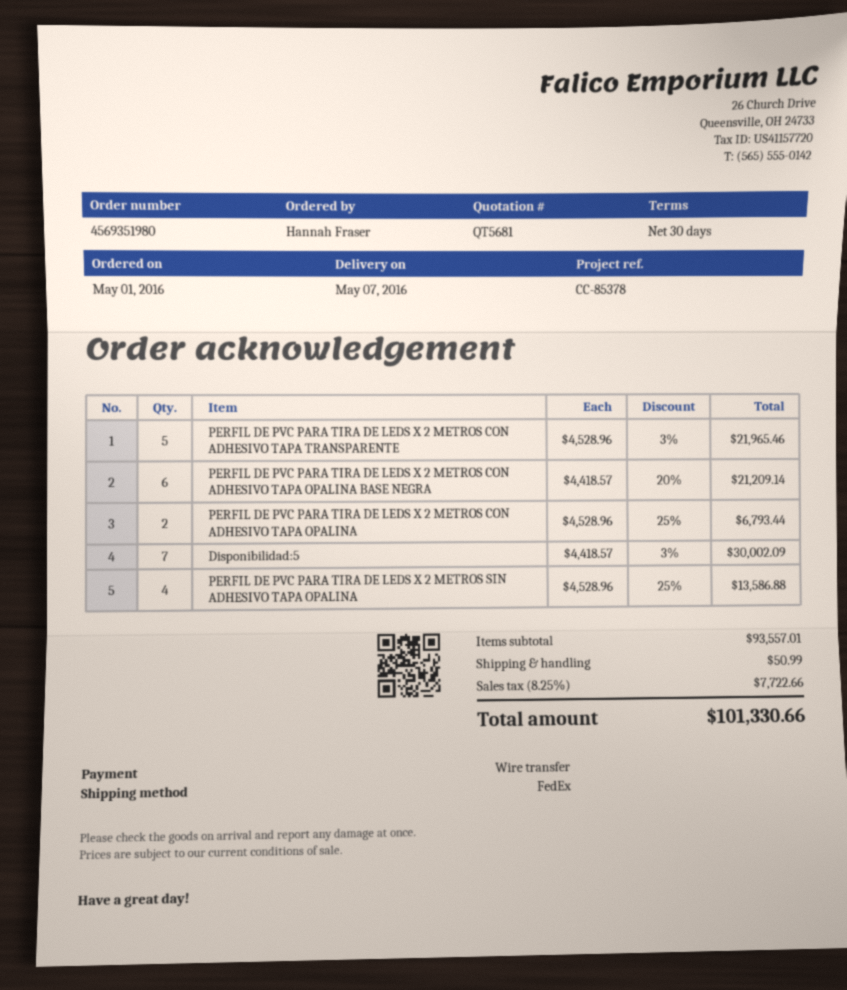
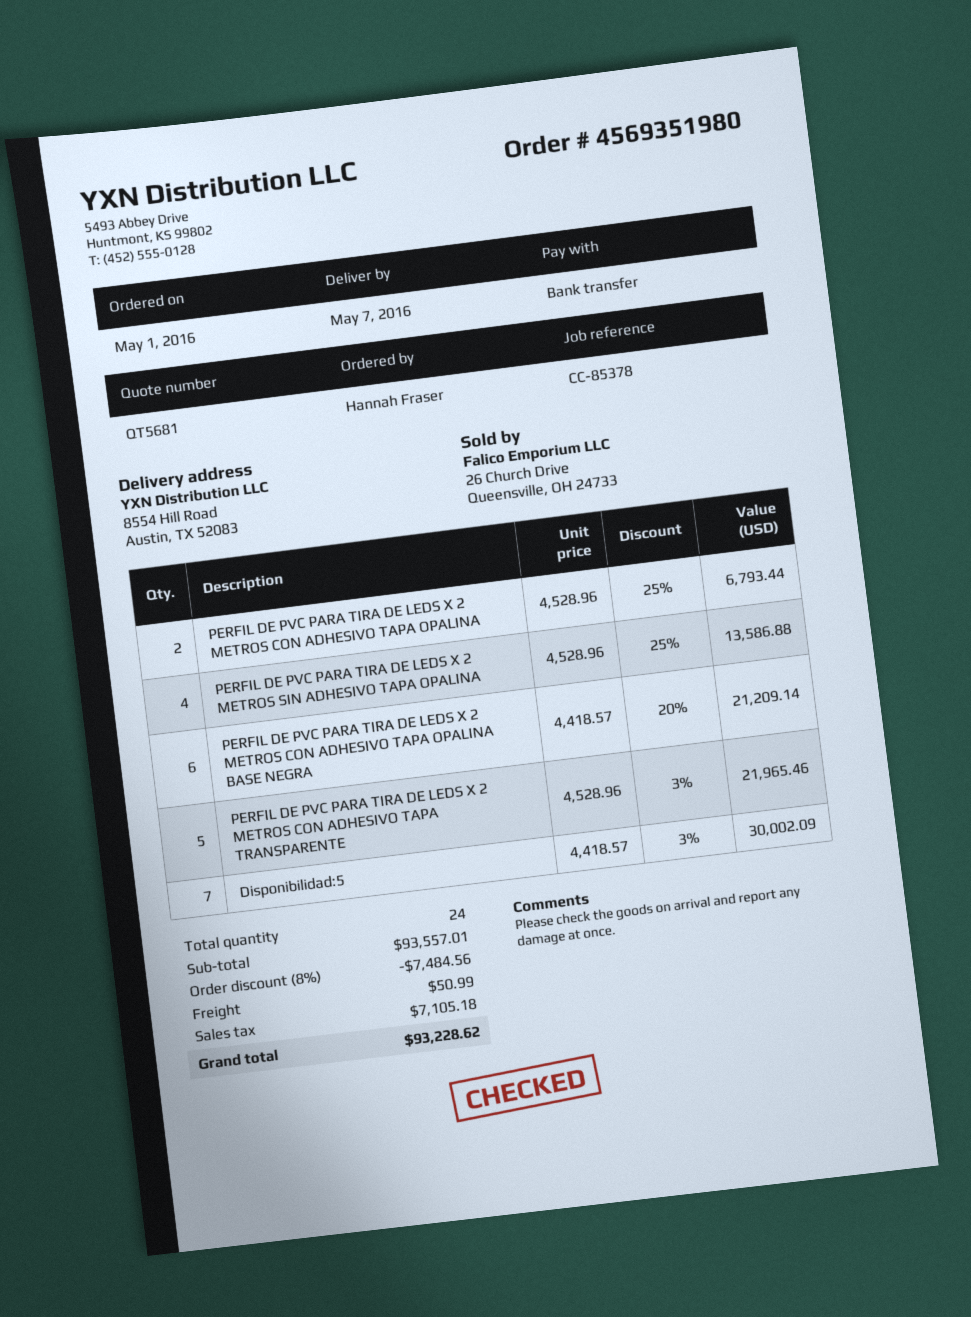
discount: none -> 8% = 7484.56
tax: 7722.66 -> 7105.18
total: 101330.66 -> 93228.62

